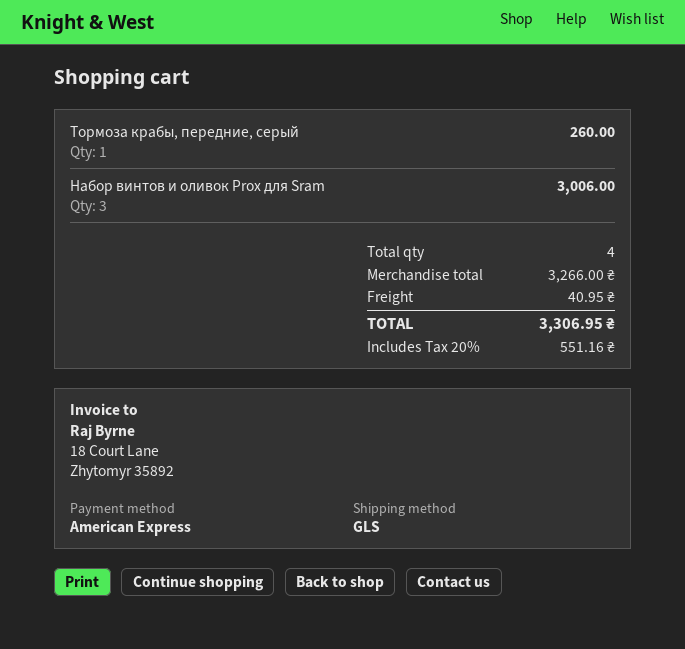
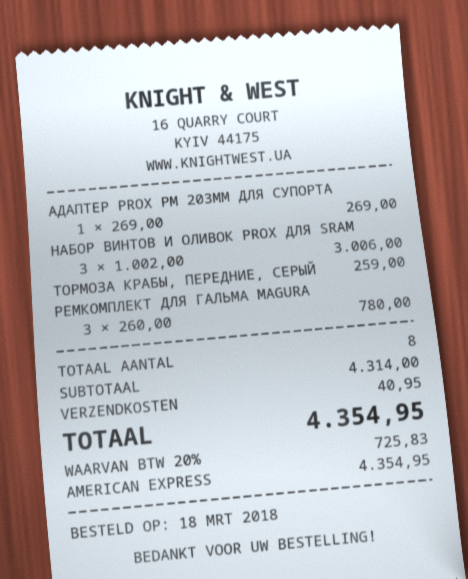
Тормоза крабы, передние, серый: 1 for 260.00 -> 1 for 259.00
АДАПТЕР PROX PM 203ММ ДЛЯ СУПОРТА: none -> 1 for 269.00
РЕМКОМПЛЕКТ ДЛЯ ГАЛЬМА MAGURA: none -> 3 for 780.00
total quantity: 4 -> 8
subtotal: 3266.00 -> 4314.00
tax: 20% = 551.16 -> 20% = 725.83
total: 3306.95 -> 4354.95

